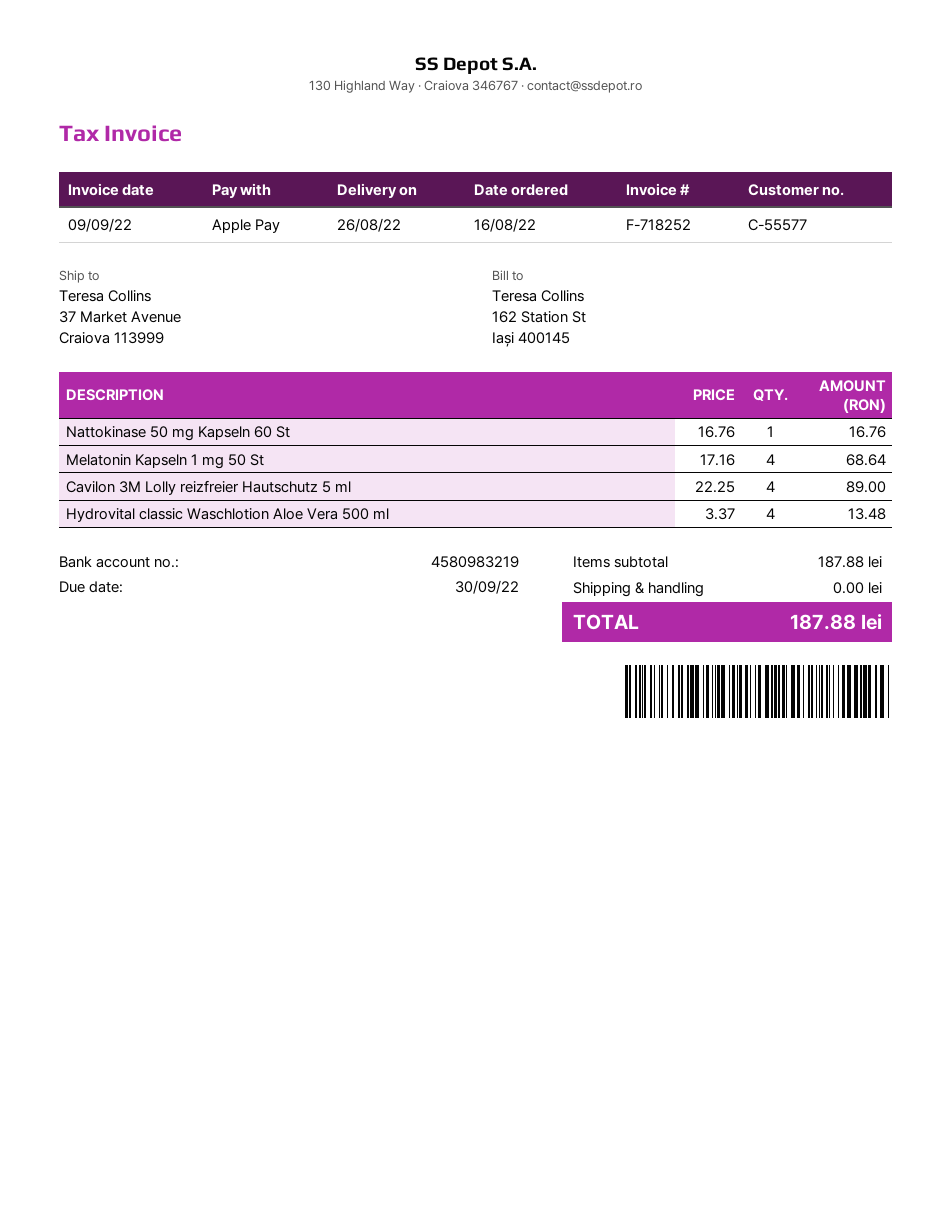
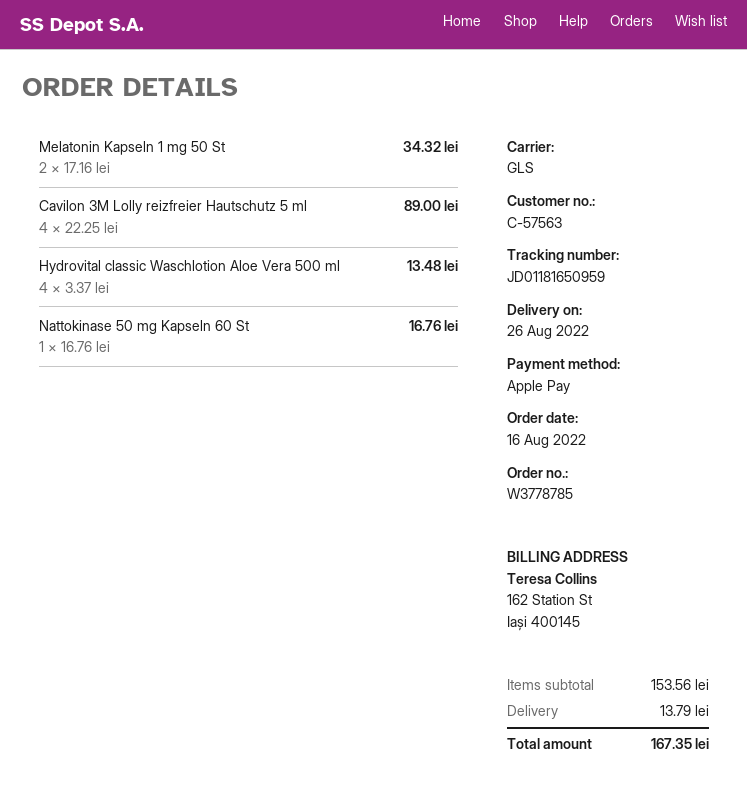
customer number: C-55577 -> C-57563
Melatonin Kapseln 1 mg 50 St: 4 x 17.16 = 68.64 -> 2 x 17.16 = 34.32
subtotal: 187.88 -> 153.56
shipping: 0.00 -> 13.79
total: 187.88 -> 167.35

